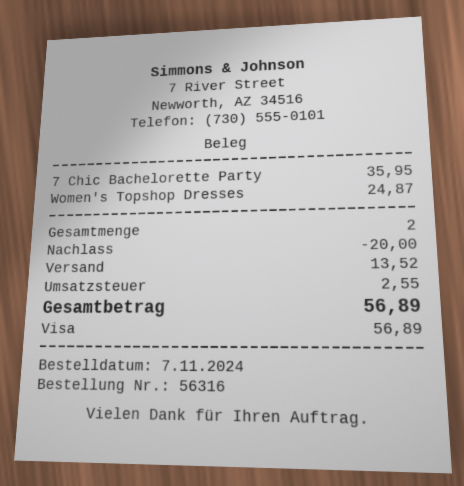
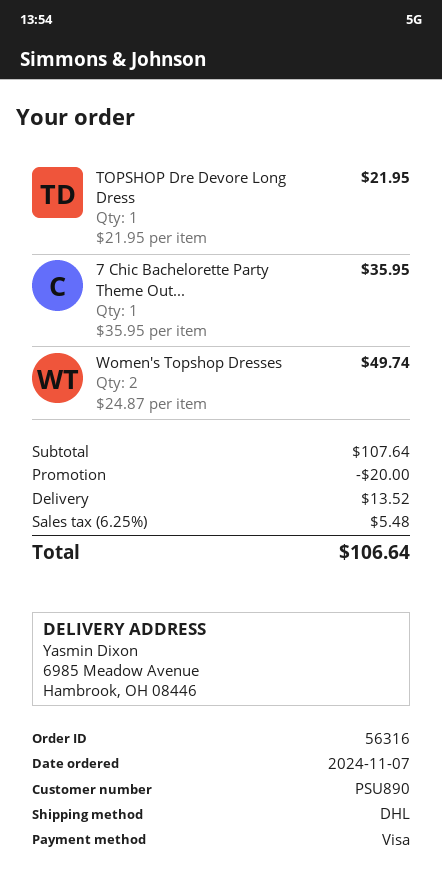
Women's Topshop Dresses: 1 x 24.87 = 24.87 -> 2 x 24.87 = 49.74
TOPSHOP Dre Devore Long Dress: none -> 1 x 21.95 = 21.95
tax: 2.55 -> 5.48
total: 56.89 -> 106.64

